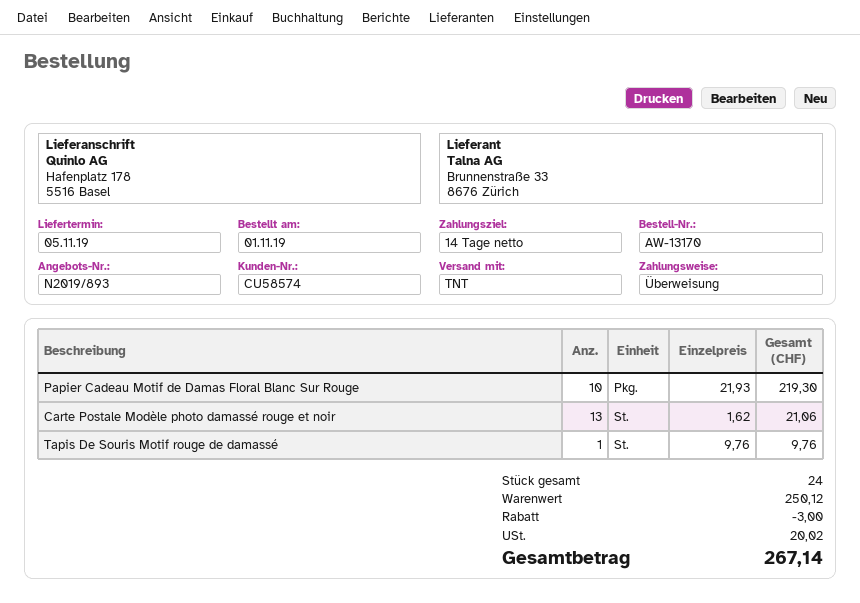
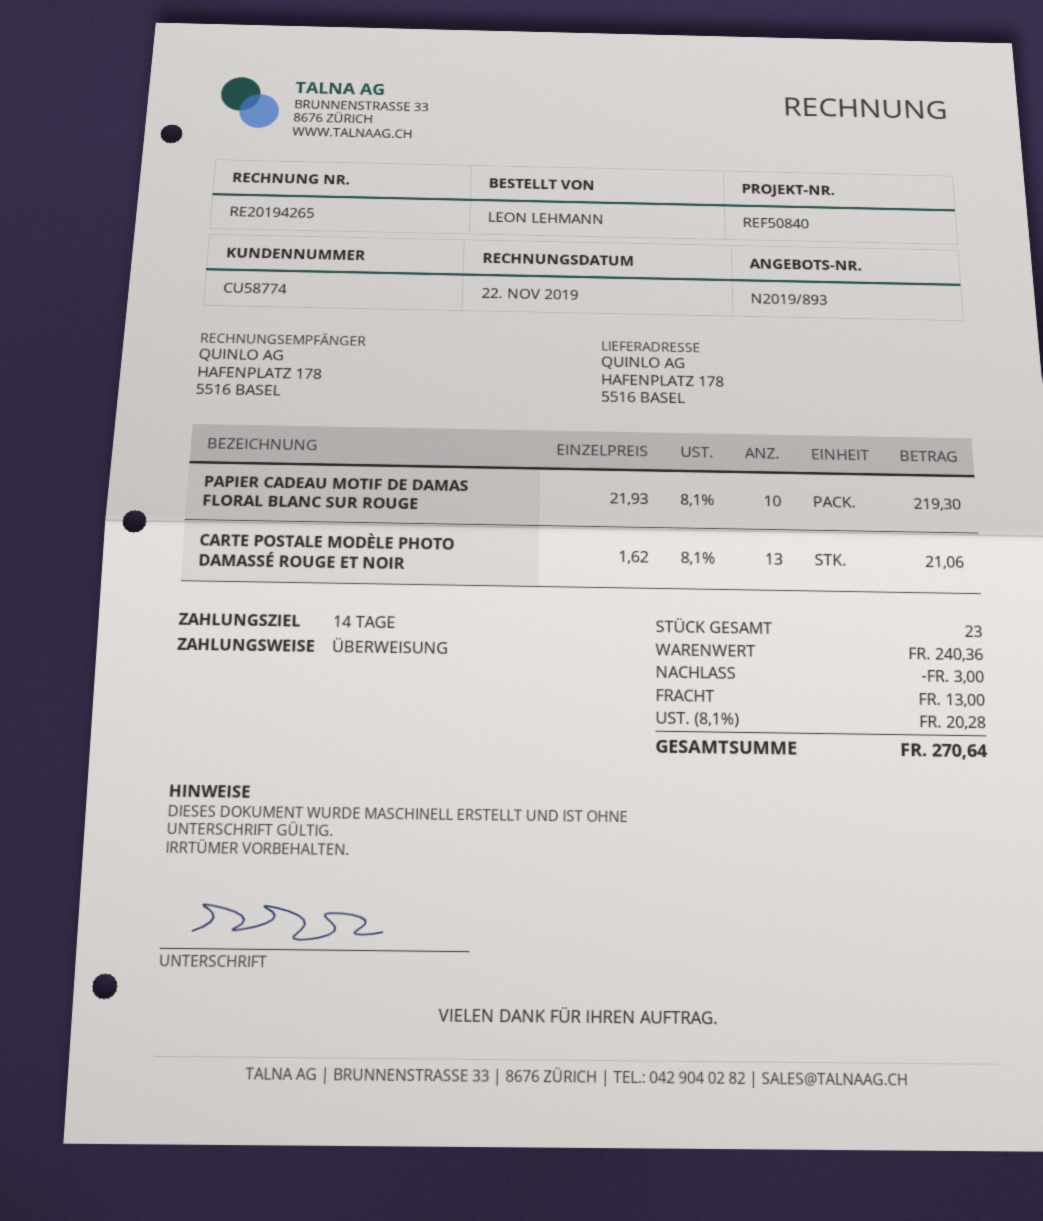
customer number: CU58574 -> CU58774
Tapis De Souris Motif rouge de damassé: 1 x 9.76 = 9.76 -> none
total quantity: 24 -> 23
subtotal: 250.12 -> 240.36
shipping: none -> 13.00
tax: 20.02 -> 20.28
total: 267.14 -> 270.64

